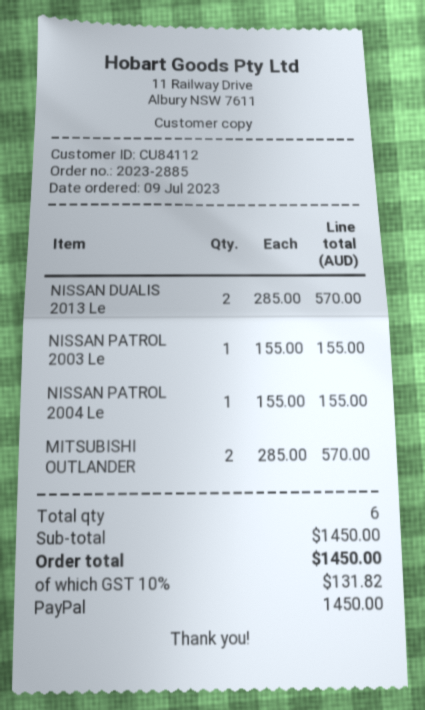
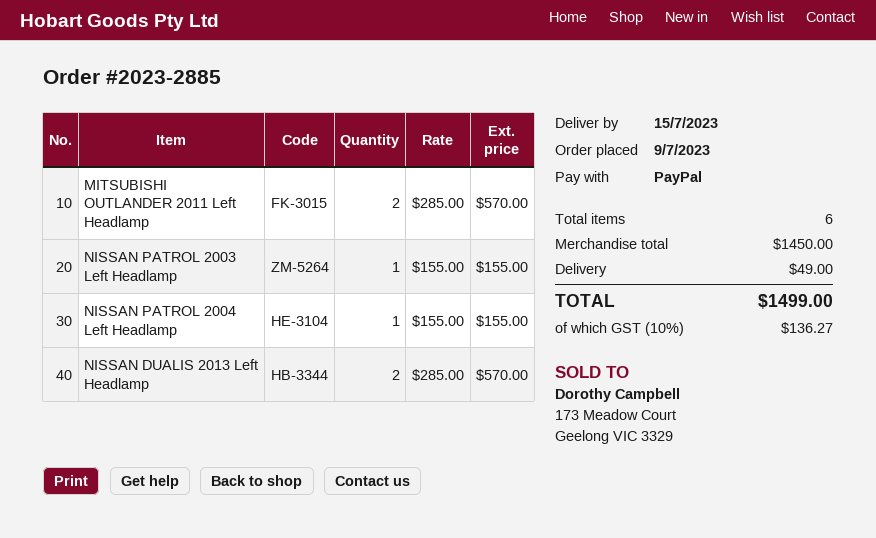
shipping: none -> 49.00
tax: 10% = 131.82 -> 10% = 136.27
total: 1450.00 -> 1499.00

